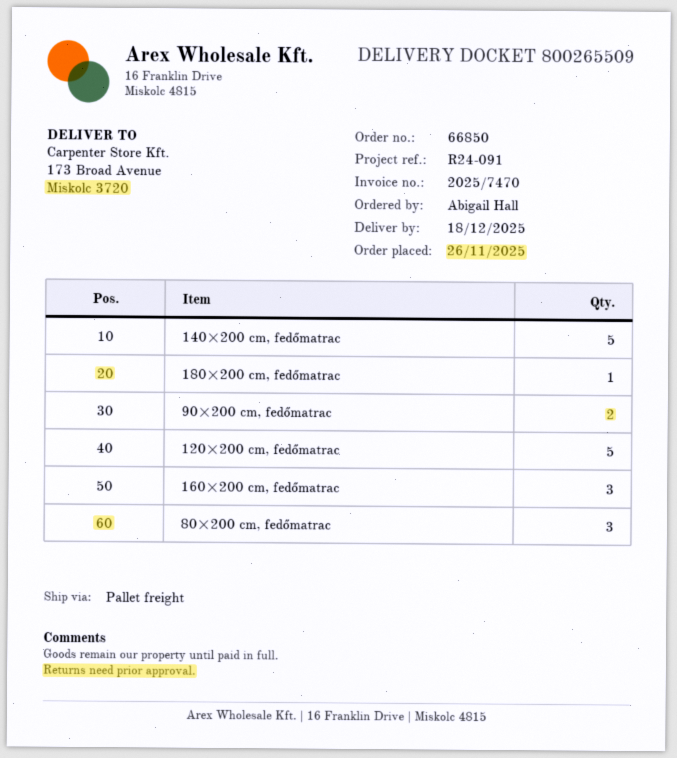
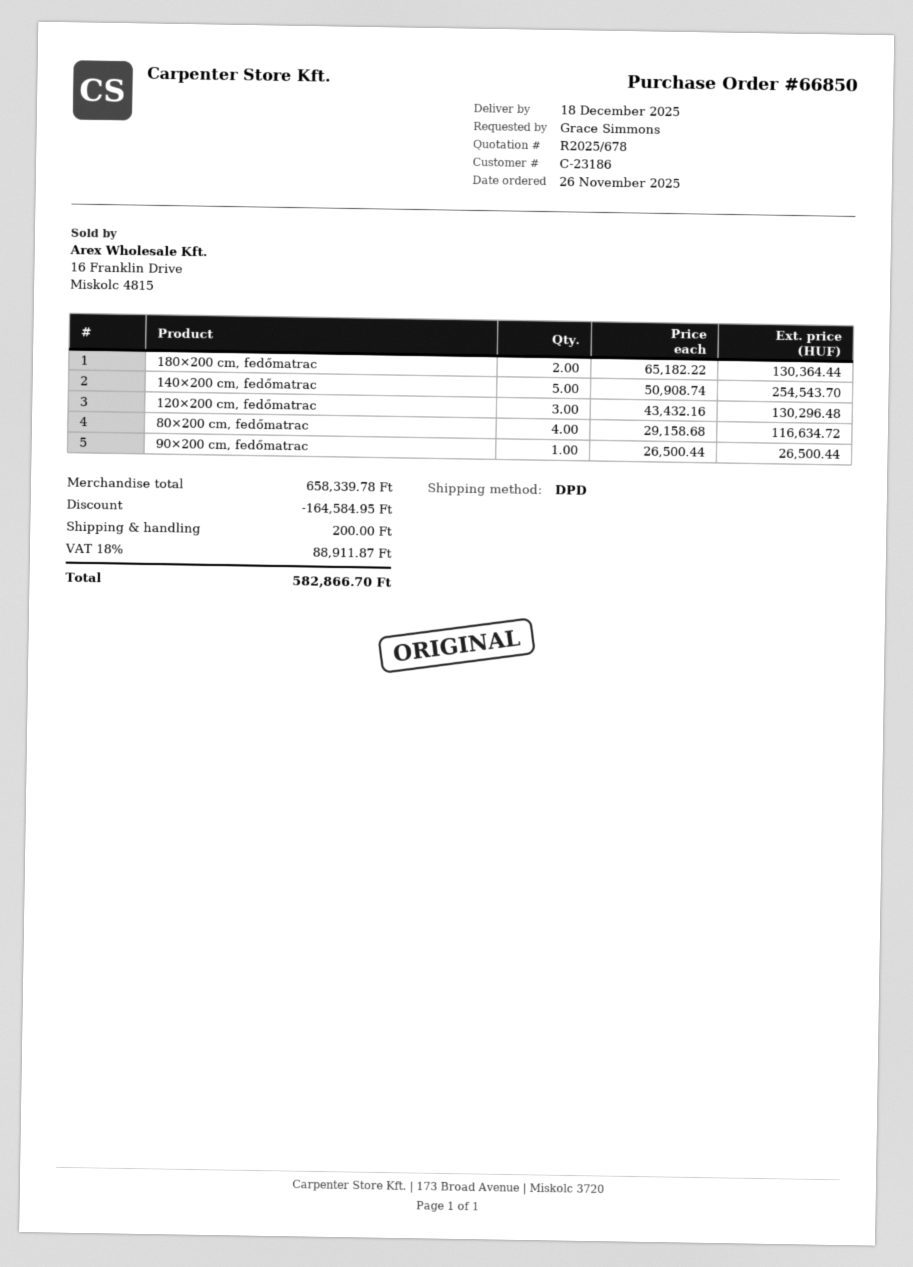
ordered by: Abigail Hall -> Grace Simmons
shipping method: pallet freight -> DPD
180×200 cm, fedőmatrac: 1 -> 2
90×200 cm, fedőmatrac: 2 -> 1
120×200 cm, fedőmatrac: 5 -> 3
160×200 cm, fedőmatrac: 3 -> none
80×200 cm, fedőmatrac: 3 -> 4

